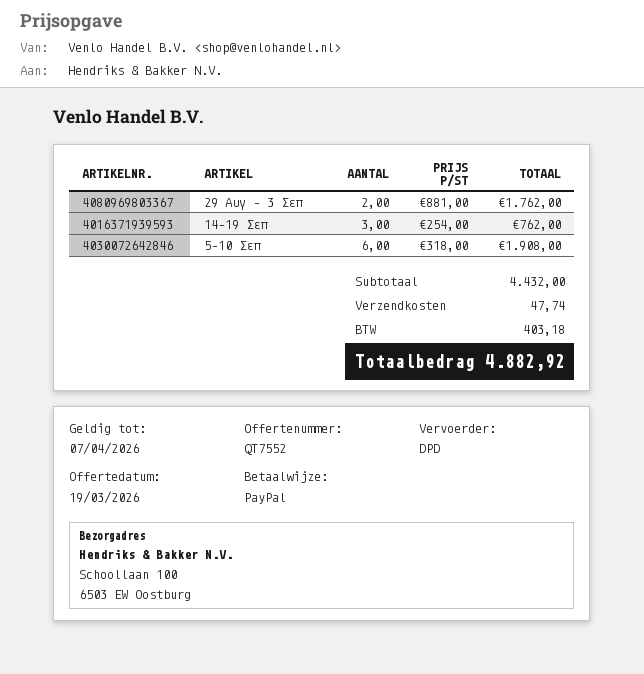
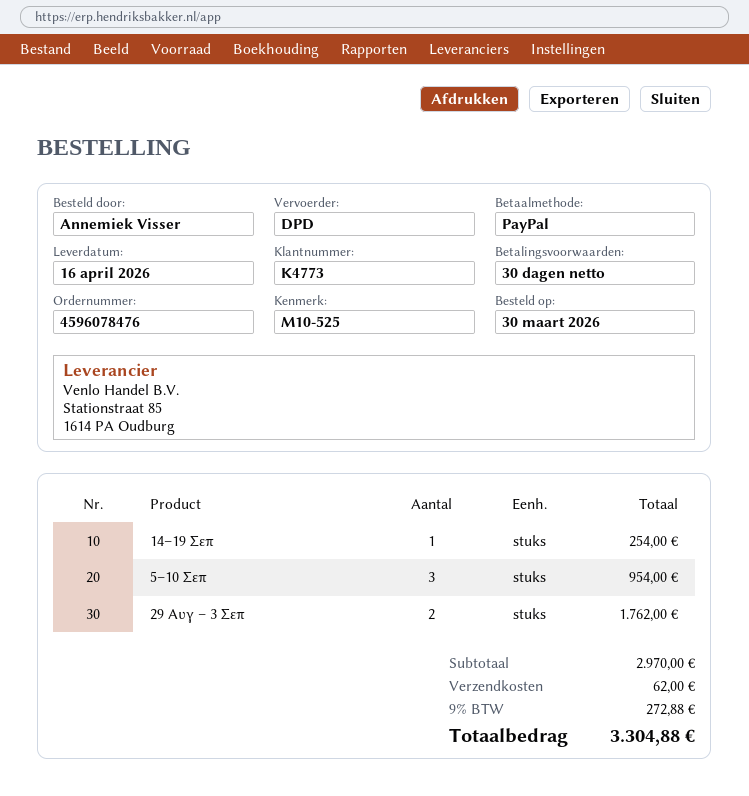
14–19 Σεπ: 3 for 762.00 -> 1 for 254.00
5–10 Σεπ: 6 for 1908.00 -> 3 for 954.00
subtotal: 4432.00 -> 2970.00
shipping: 47.74 -> 62.00
tax: 403.18 -> 272.88
total: 4882.92 -> 3304.88

